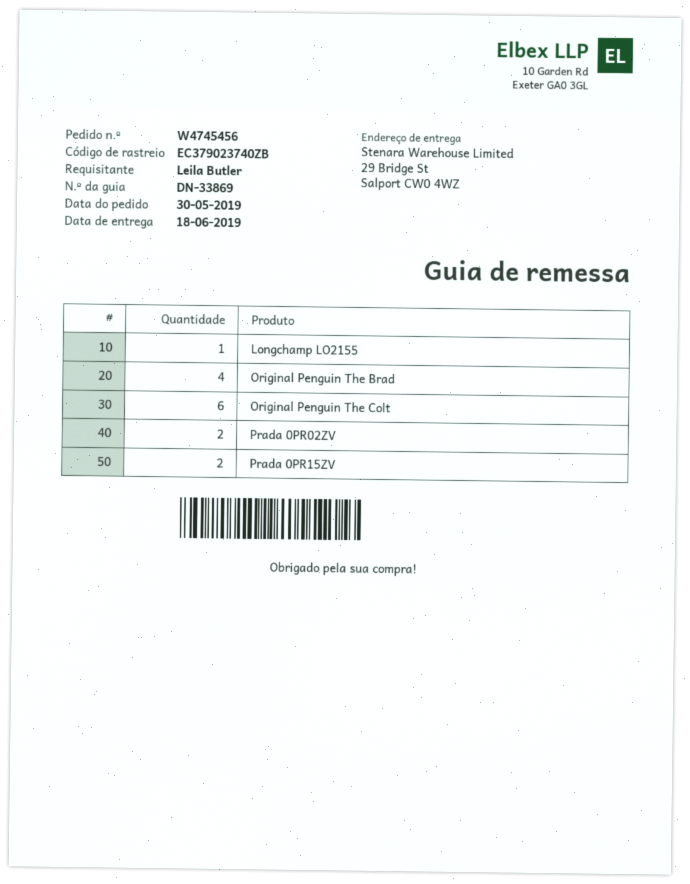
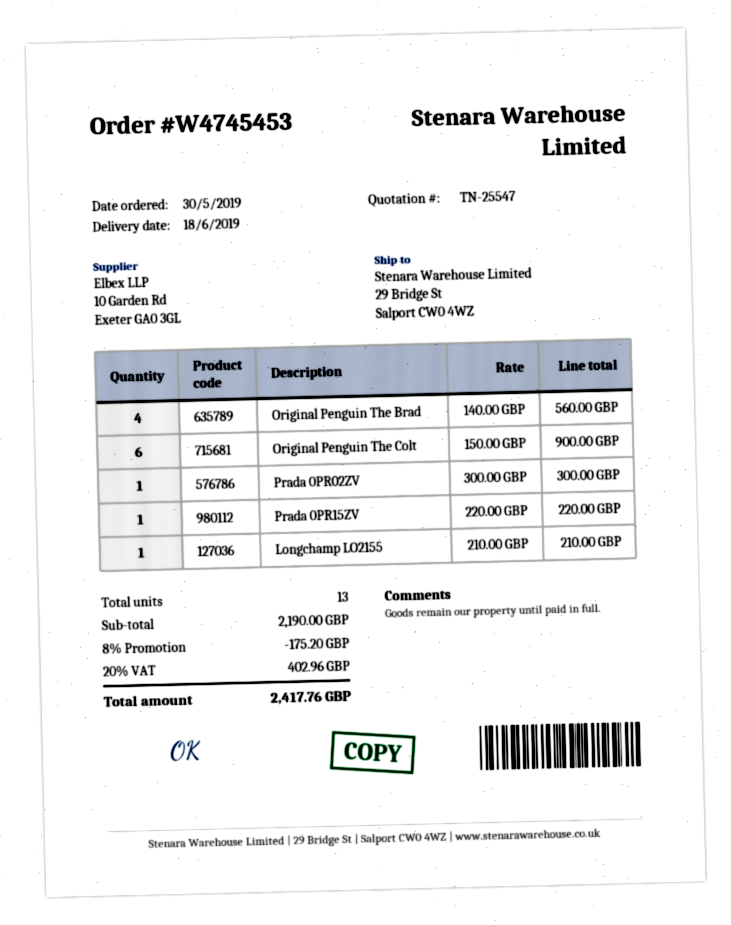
order number: W4745456 -> W4745453
Prada 0PR02ZV: 2 -> 1
Prada 0PR15ZV: 2 -> 1

